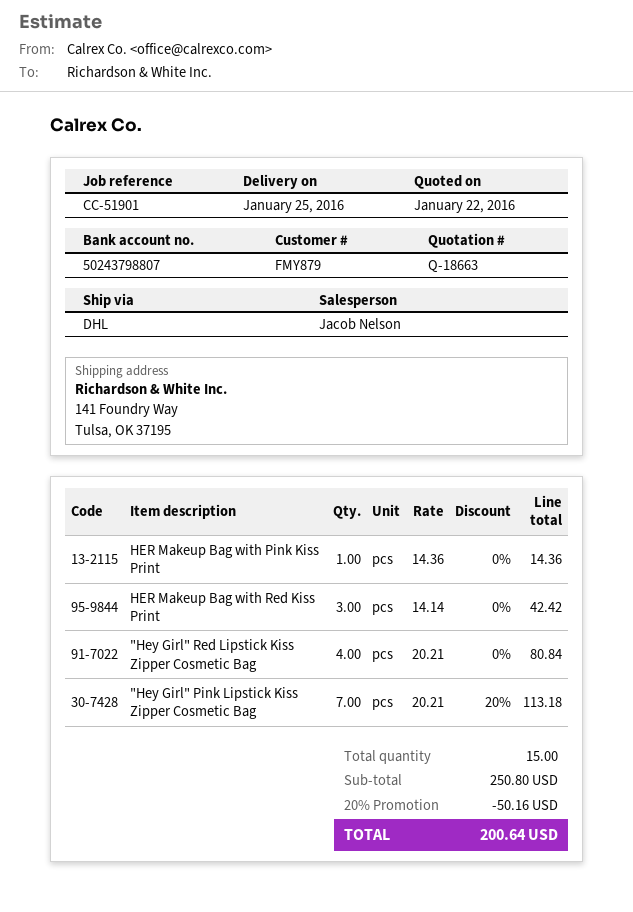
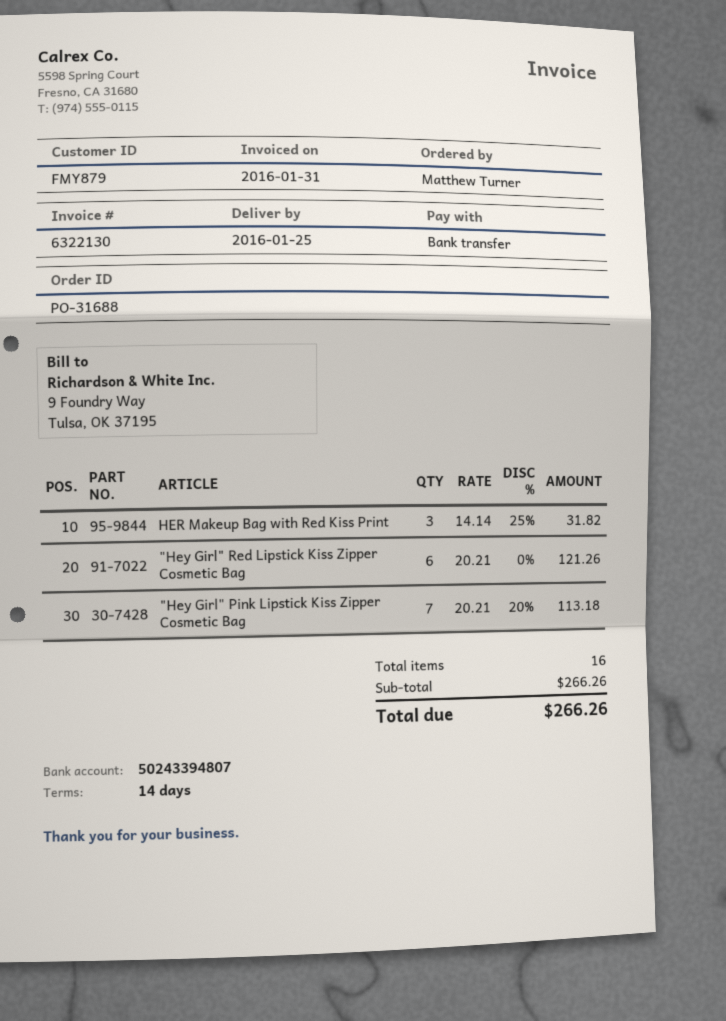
bank account: 50243798807 -> 50243394807
HER Makeup Bag with Pink Kiss Print: 1 x 14.36 = 14.36 -> none
HER Makeup Bag with Red Kiss Print: 3 x 14.14 = 42.42 -> 3 x 14.14 - 25% = 31.82
"Hey Girl" Red Lipstick Kiss Zipper Cosmetic Bag: 4 x 20.21 = 80.84 -> 6 x 20.21 = 121.26
total quantity: 15 -> 16
subtotal: 250.80 -> 266.26
discount: 20% = 50.16 -> none
total: 200.64 -> 266.26

